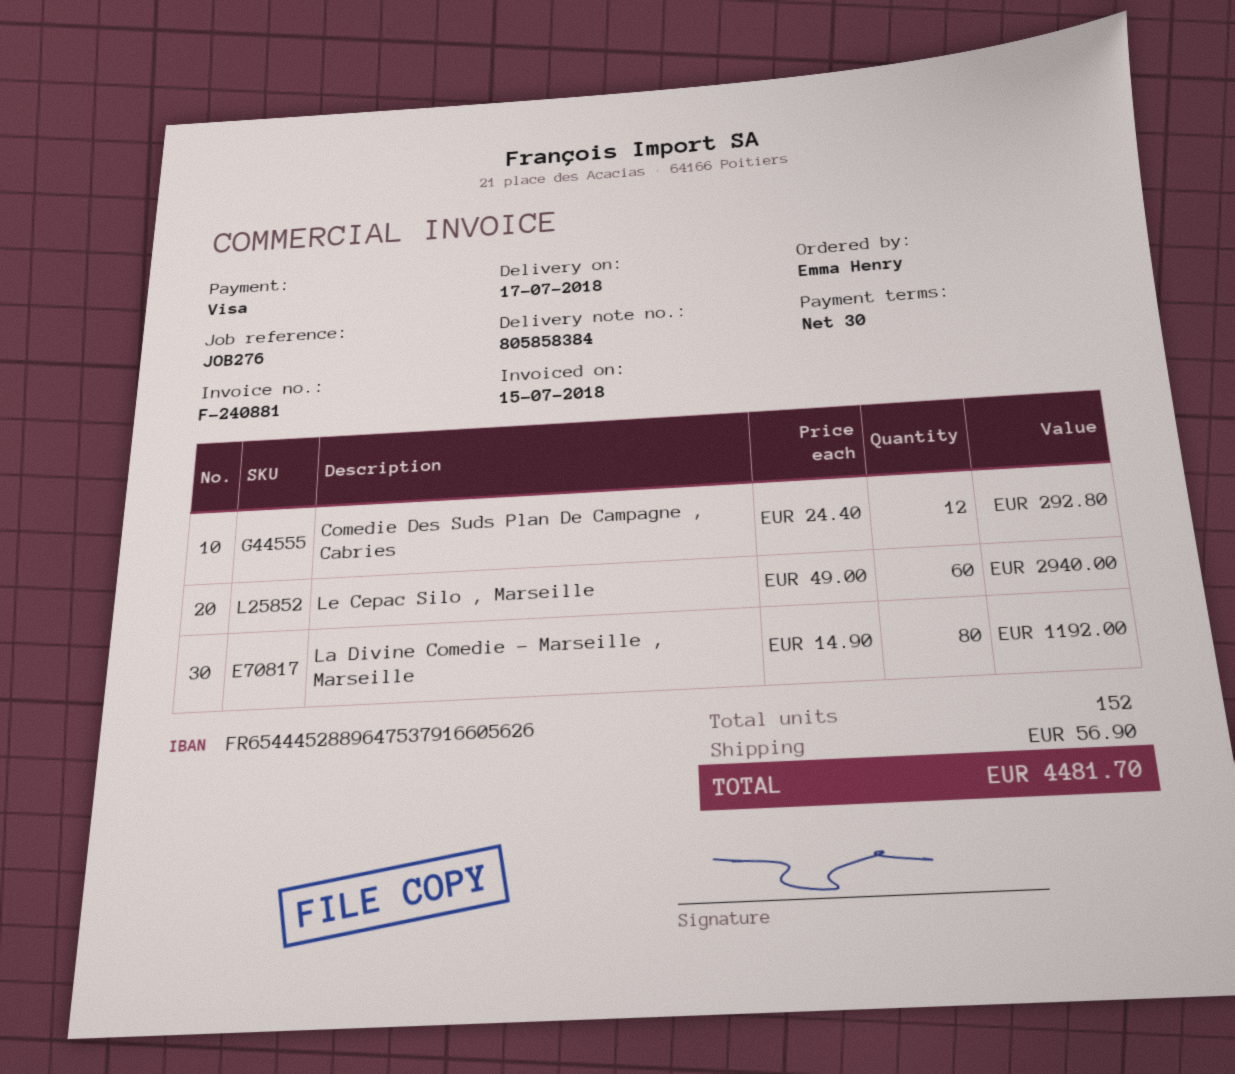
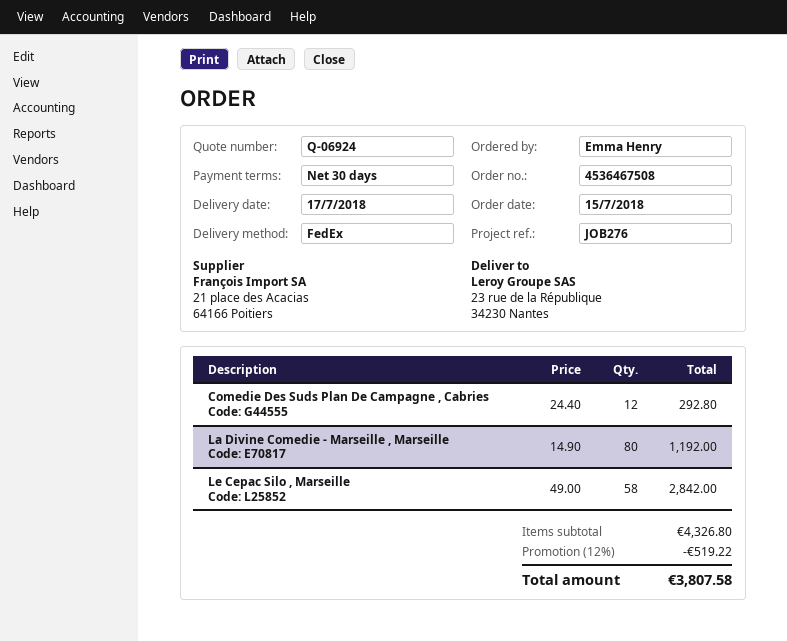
Le Cepac Silo , Marseille: 60 x 49.00 = 2940.00 -> 58 x 49.00 = 2842.00
discount: none -> 12% = 519.22
shipping: 56.90 -> none
total: 4481.70 -> 3807.58

